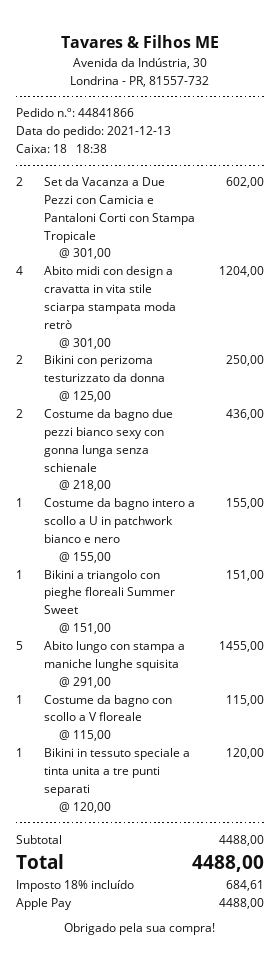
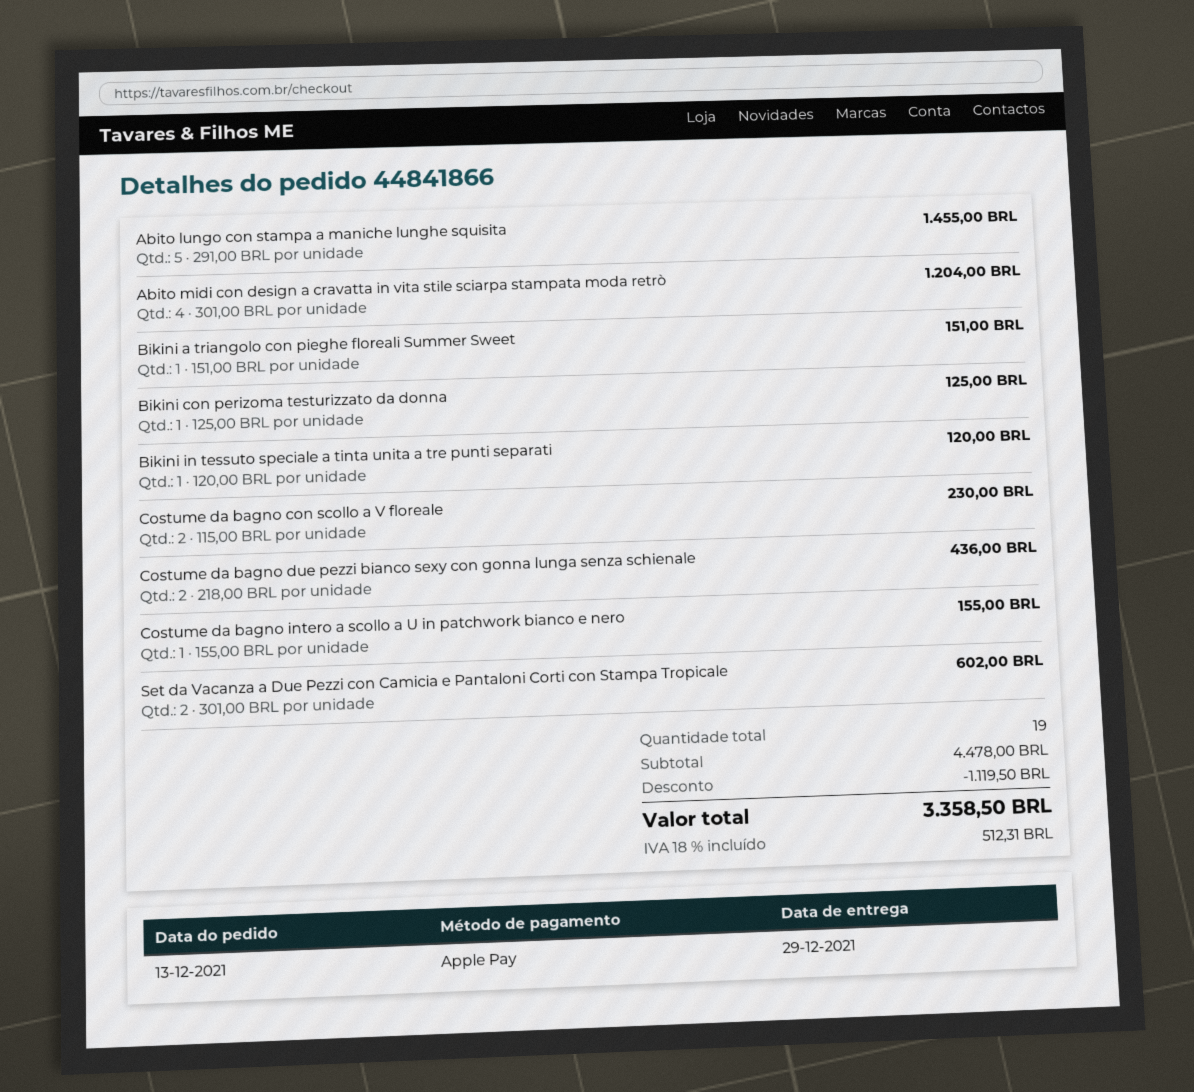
Bikini con perizoma testurizzato da donna: 2 x 125.00 = 250.00 -> 1 x 125.00 = 125.00
Costume da bagno con scollo a V floreale: 1 x 115.00 = 115.00 -> 2 x 115.00 = 230.00
subtotal: 4488.00 -> 4478.00
discount: none -> 1119.50
tax: 18% = 684.61 -> 18% = 512.31
total: 4488.00 -> 3358.50

